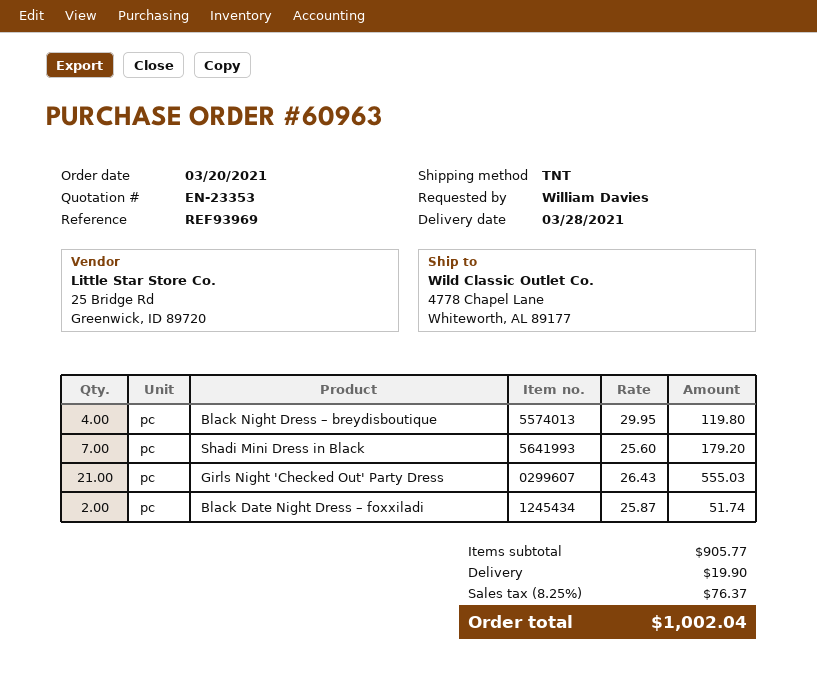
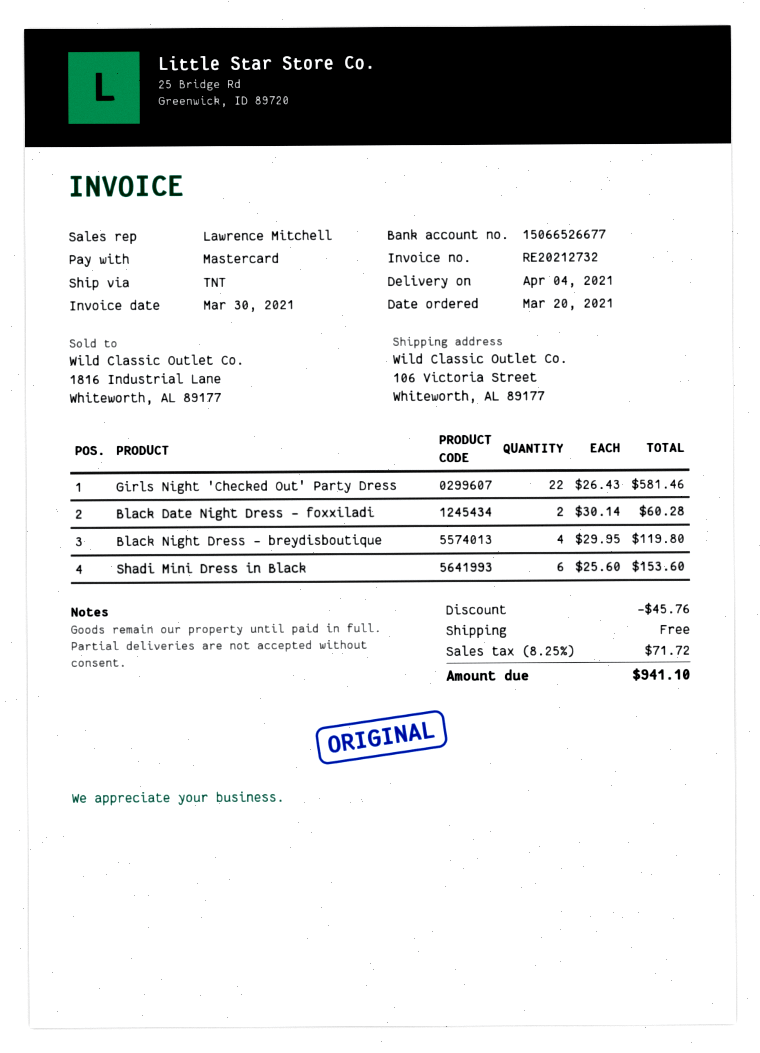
delivery date: 2021-03-28 -> 2021-04-04
ship to: 4778 Chapel Lane, Whiteworth, AL 89177 -> 106 Victoria Street, Whiteworth, AL 89177
Shadi Mini Dress in Black: 7 x 25.60 = 179.20 -> 6 x 25.60 = 153.60
Girls Night 'Checked Out' Party Dress: 21 x 26.43 = 555.03 -> 22 x 26.43 = 581.46
Black Date Night Dress – foxxiladi: 2 x 25.87 = 51.74 -> 2 x 30.14 = 60.28
discount: none -> 45.76
shipping: 19.90 -> 0.00
tax: 8.25% = 76.37 -> 8.25% = 71.72
total: 1002.04 -> 941.10

